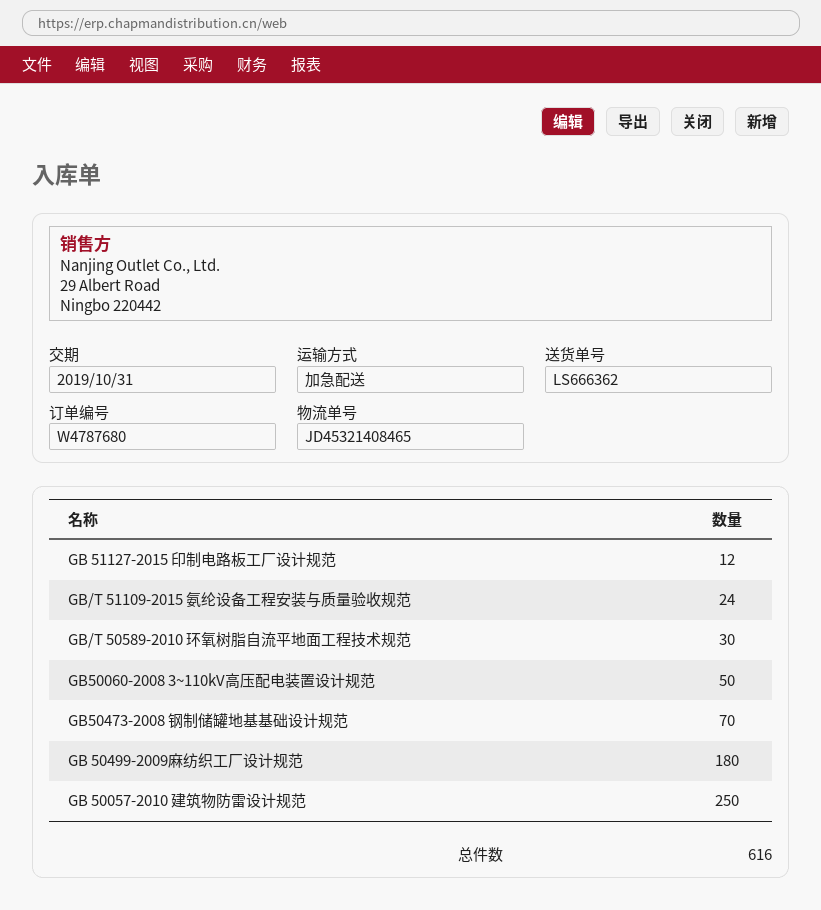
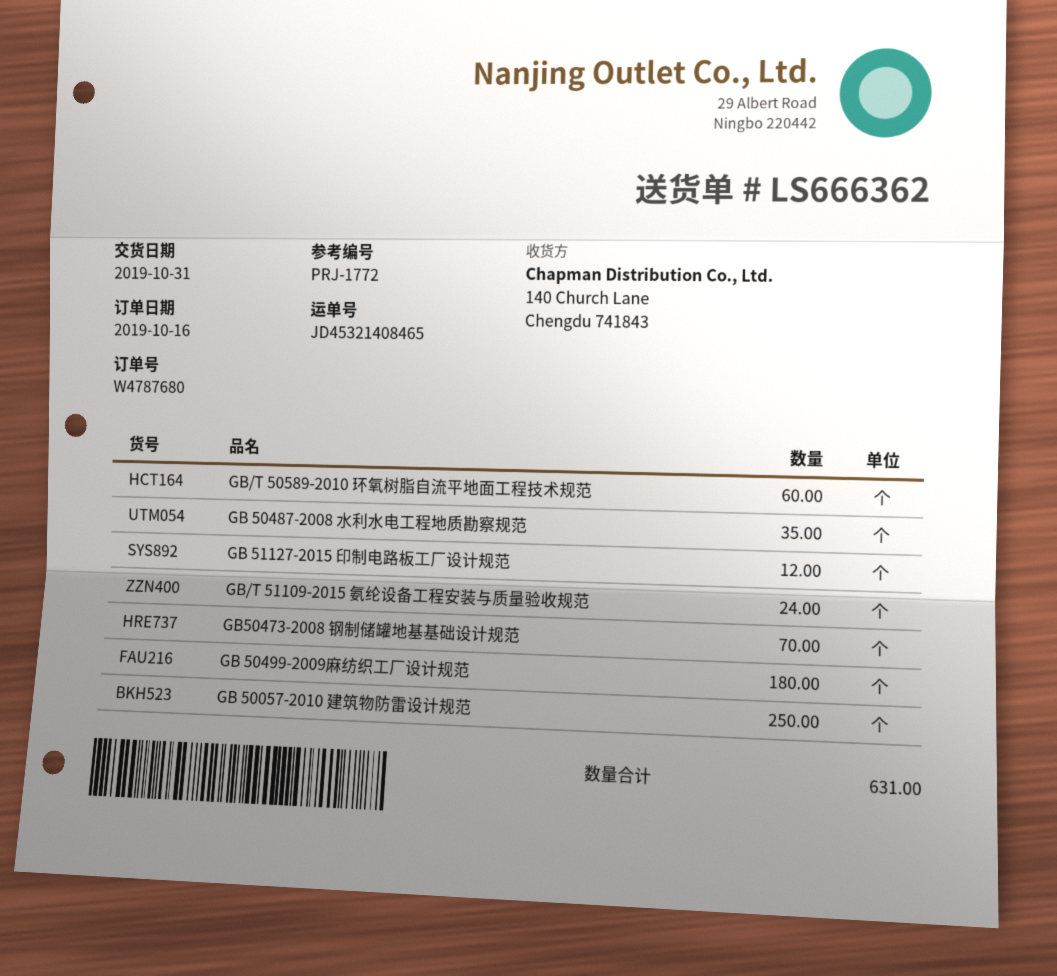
GB/T 50589-2010 环氧树脂自流平地面工程技术规范: 30 -> 60
GB50060-2008 3~110kV高压配电装置设计规范: 50 -> none
GB 50487-2008 水利水电工程地质勘察规范: none -> 35
total quantity: 616 -> 631

